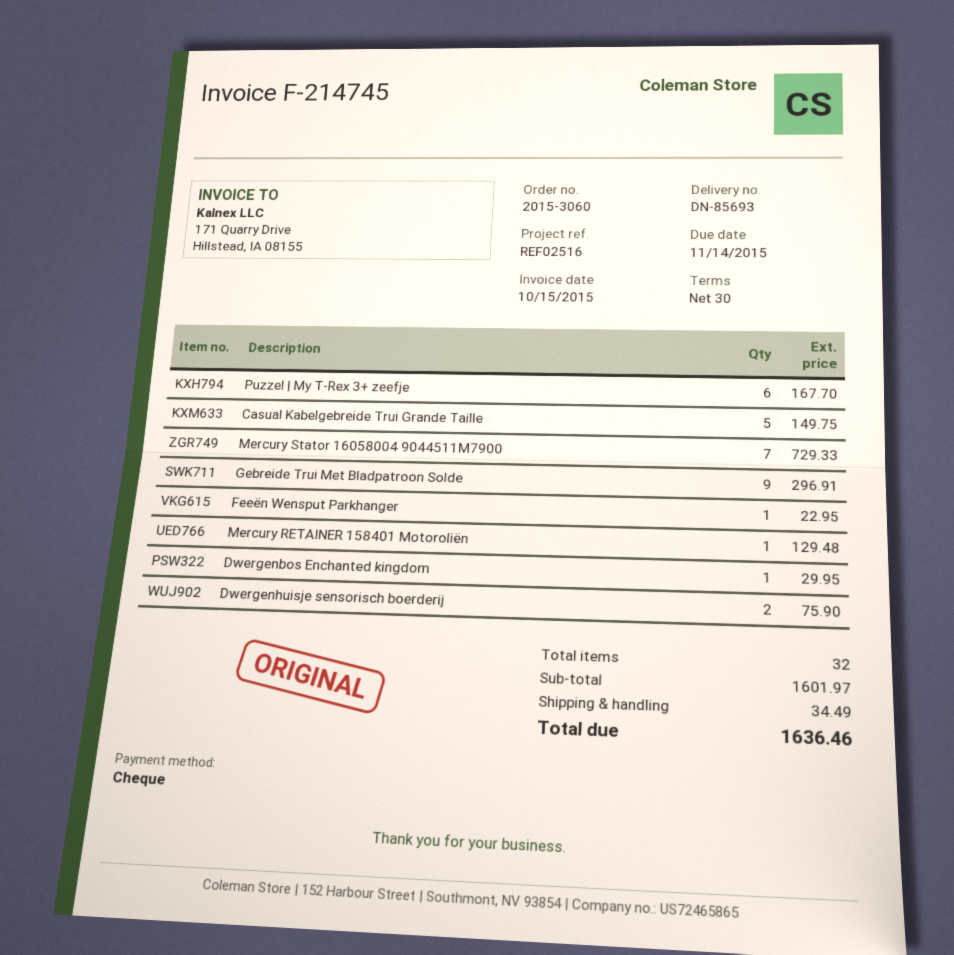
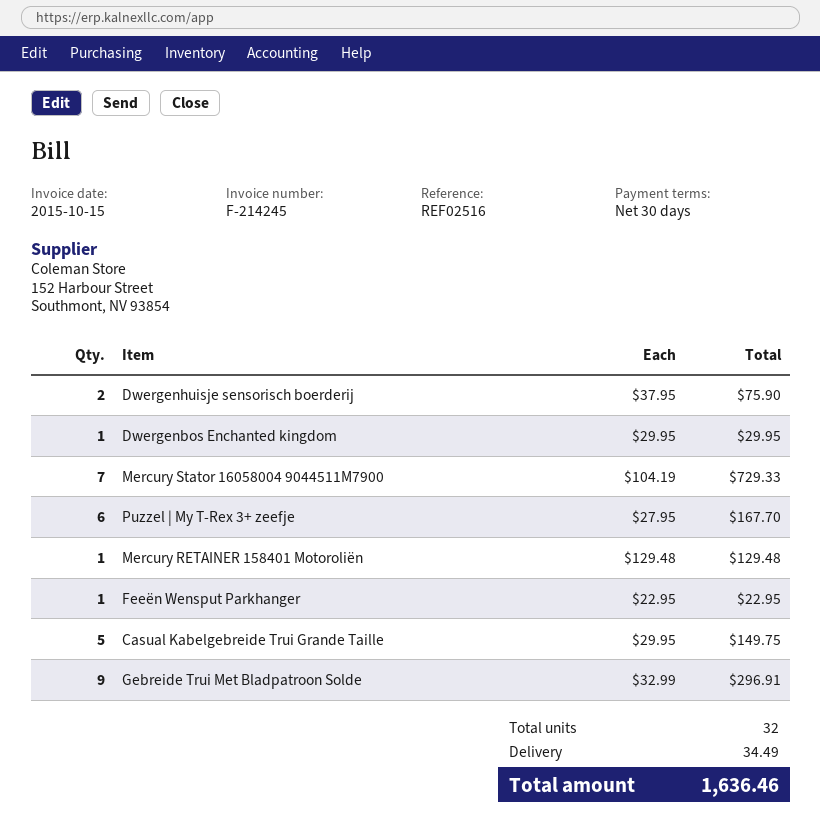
invoice number: F-214745 -> F-214245

